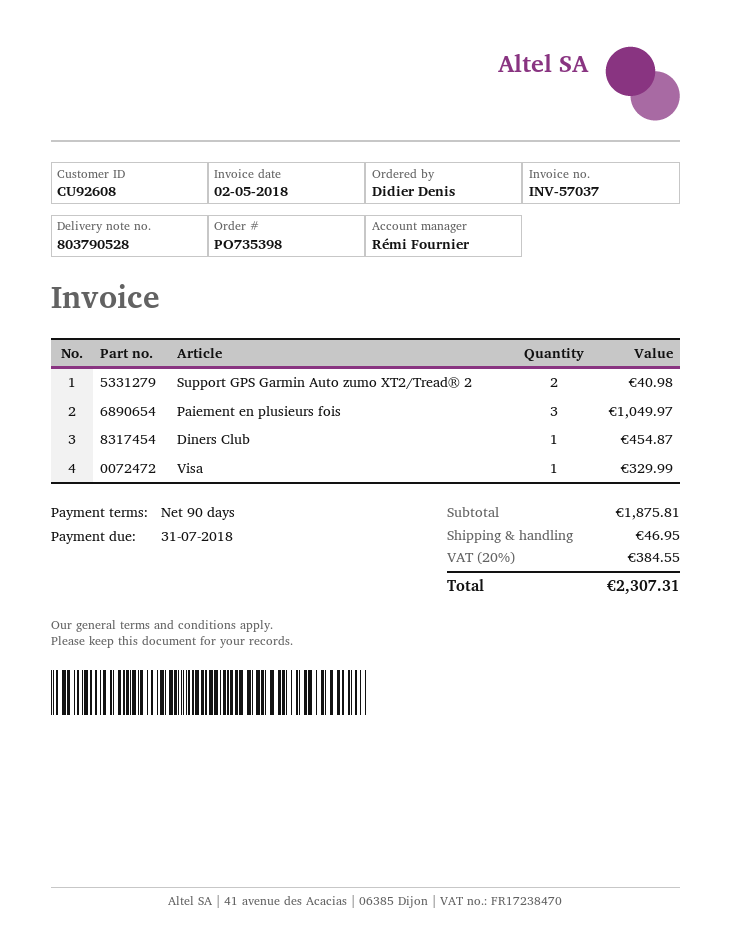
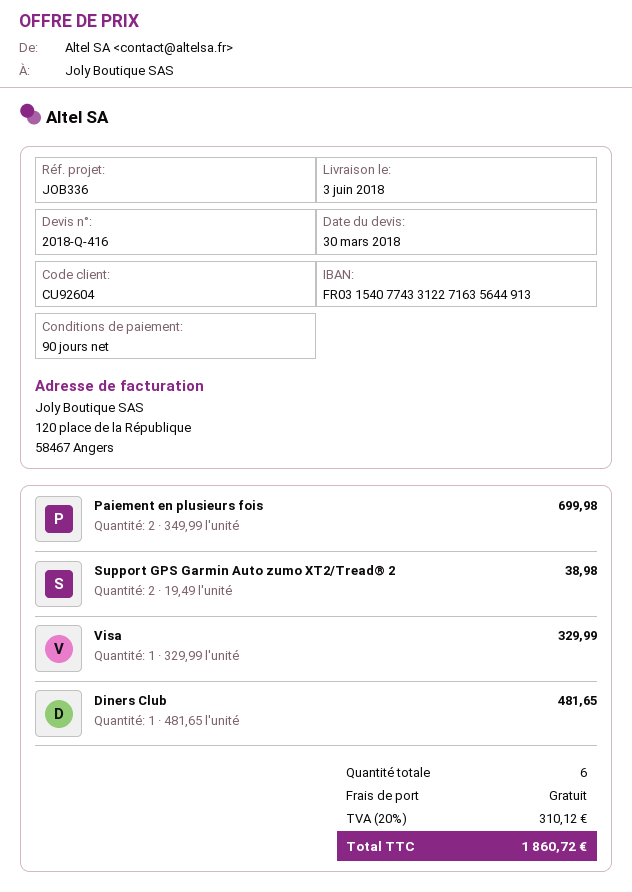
customer number: CU92608 -> CU92604
Support GPS Garmin Auto zumo XT2/Tread® 2: 2 for 40.98 -> 2 for 38.98
Paiement en plusieurs fois: 3 for 1049.97 -> 2 for 699.98
Diners Club: 1 for 454.87 -> 1 for 481.65
shipping: 46.95 -> 0.00
tax: 20% = 384.55 -> 20% = 310.12
total: 2307.31 -> 1860.72

